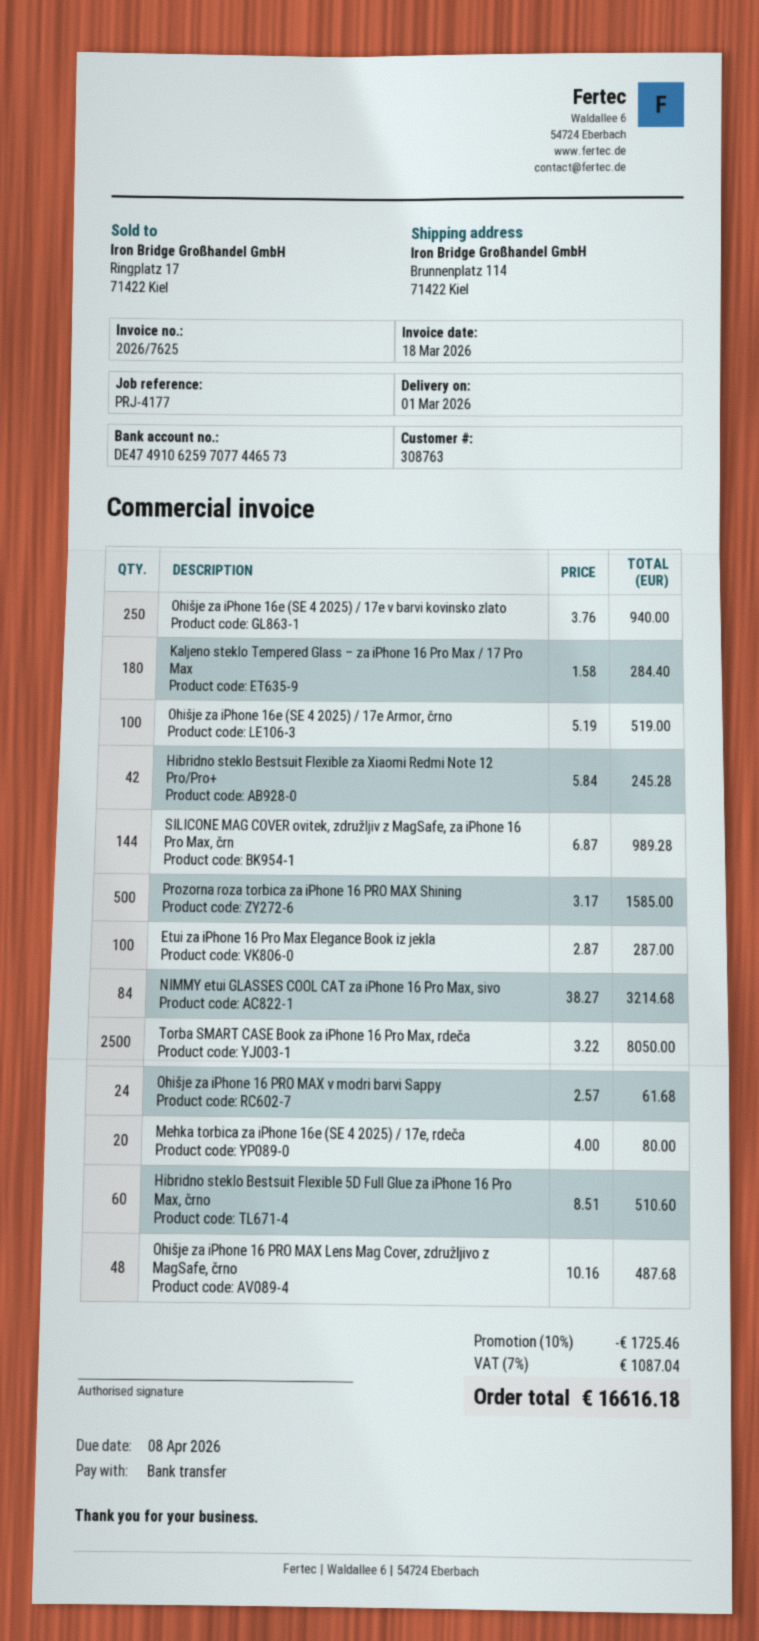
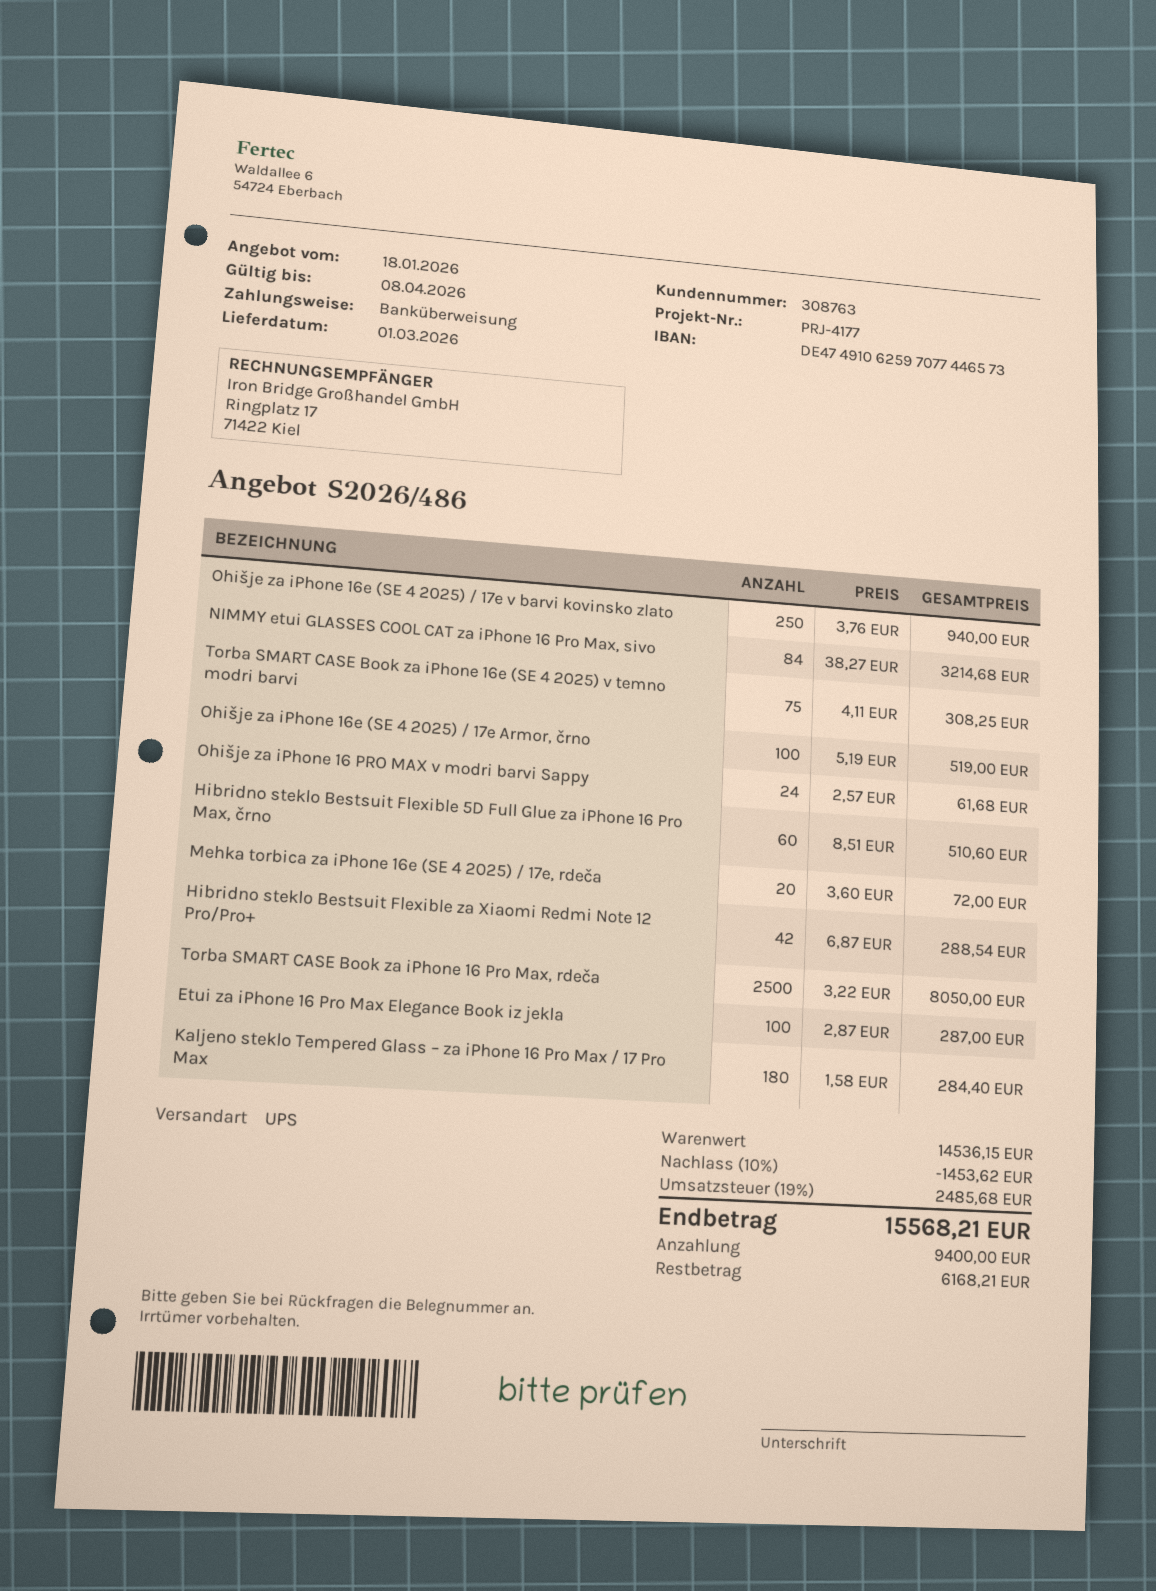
Hibridno steklo Bestsuit Flexible za Xiaomi Redmi Note 12 Pro/Pro+: 42 x 5.84 = 245.28 -> 42 x 6.87 = 288.54
SILICONE MAG COVER ovitek, združljiv z MagSafe, za iPhone 16 Pro Max, črn: 144 x 6.87 = 989.28 -> none
Prozorna roza torbica za iPhone 16 PRO MAX Shining: 500 x 3.17 = 1585.00 -> none
Mehka torbica za iPhone 16e (SE 4 2025) / 17e, rdeča: 20 x 4.00 = 80.00 -> 20 x 3.60 = 72.00
Ohišje za iPhone 16 PRO MAX Lens Mag Cover, združljivo z MagSafe, črno: 48 x 10.16 = 487.68 -> none
Torba SMART CASE Book za iPhone 16e (SE 4 2025) v temno modri barvi: none -> 75 x 4.11 = 308.25
discount: 10% = 1725.46 -> 10% = 1453.62
tax: 7% = 1087.04 -> 19% = 2485.68
total: 16616.18 -> 15568.21

